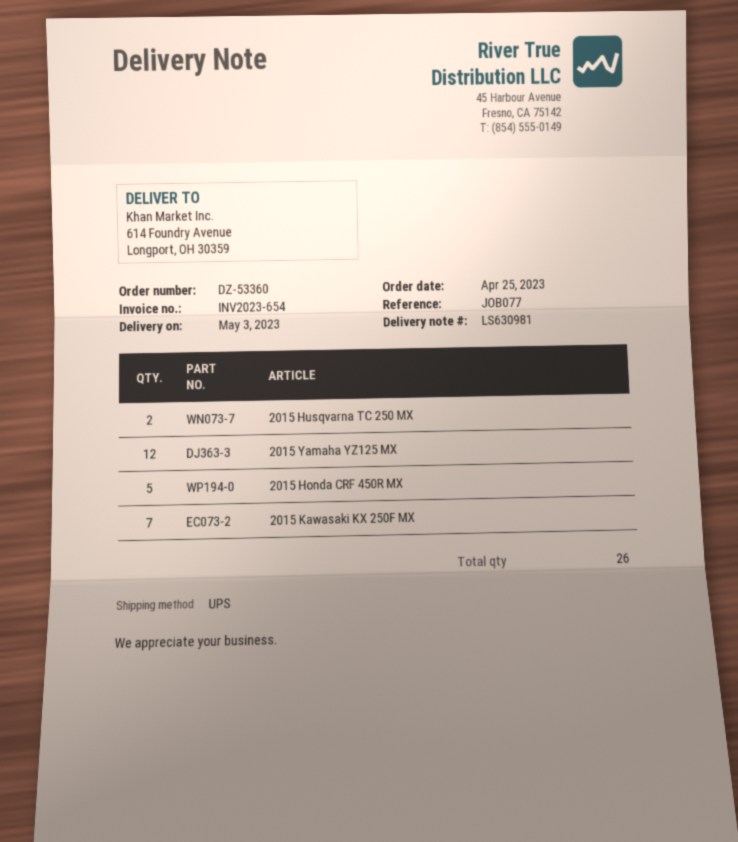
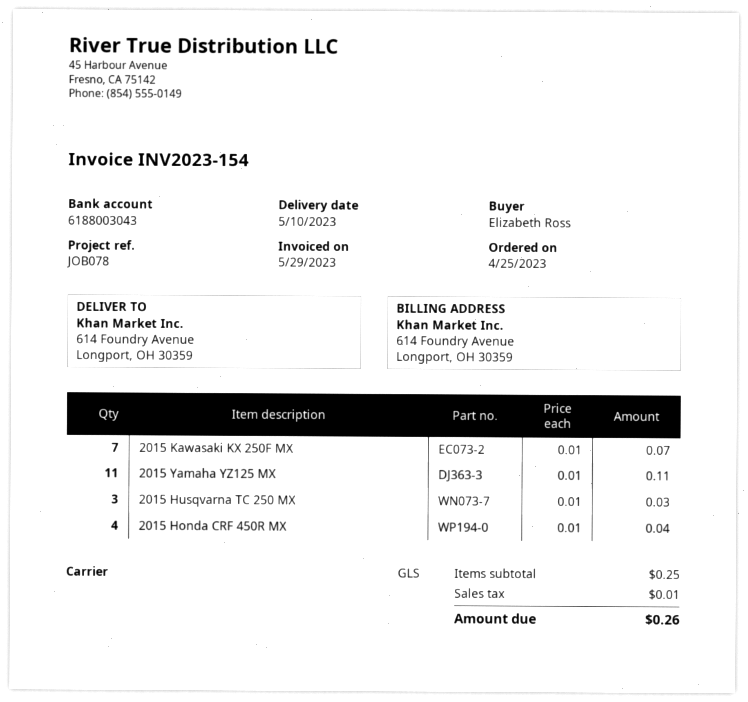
delivery date: 2023-05-03 -> 2023-05-10
invoice number: INV2023-654 -> INV2023-154
reference: JOB077 -> JOB078
shipping method: UPS -> GLS
2015 Husqvarna TC 250 MX: 2 -> 3
2015 Yamaha YZ125 MX: 12 -> 11
2015 Honda CRF 450R MX: 5 -> 4

